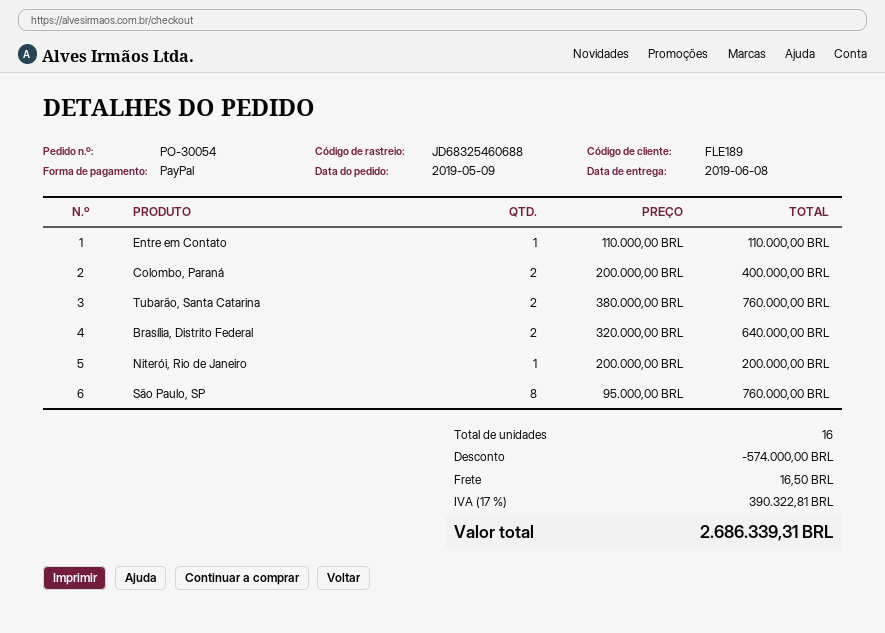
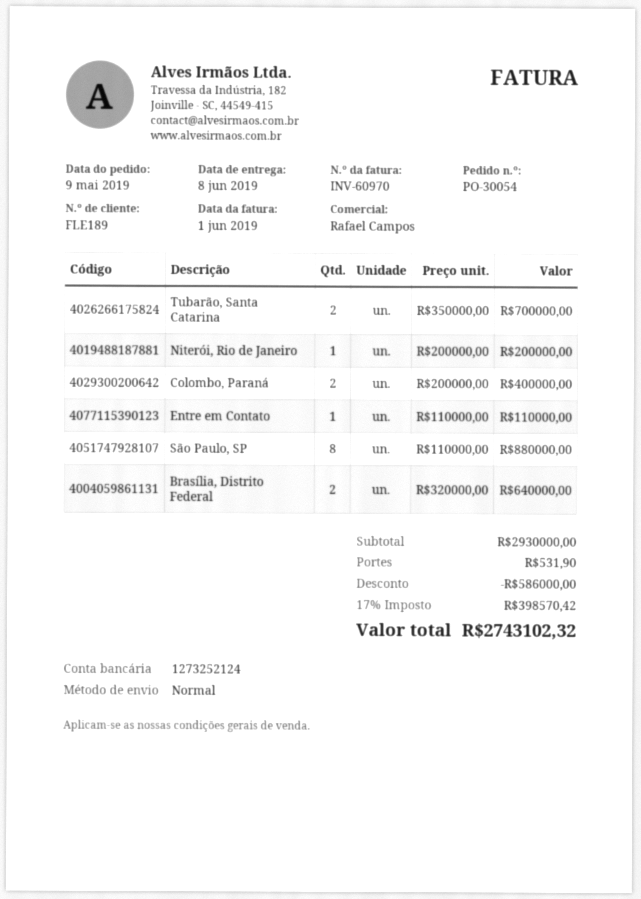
Tubarão, Santa Catarina: 2 x 380000.00 = 760000.00 -> 2 x 350000.00 = 700000.00
São Paulo, SP: 8 x 95000.00 = 760000.00 -> 8 x 110000.00 = 880000.00
discount: 574000.00 -> 586000.00
shipping: 16.50 -> 531.90
tax: 17% = 390322.81 -> 17% = 398570.42
total: 2686339.31 -> 2743102.32

